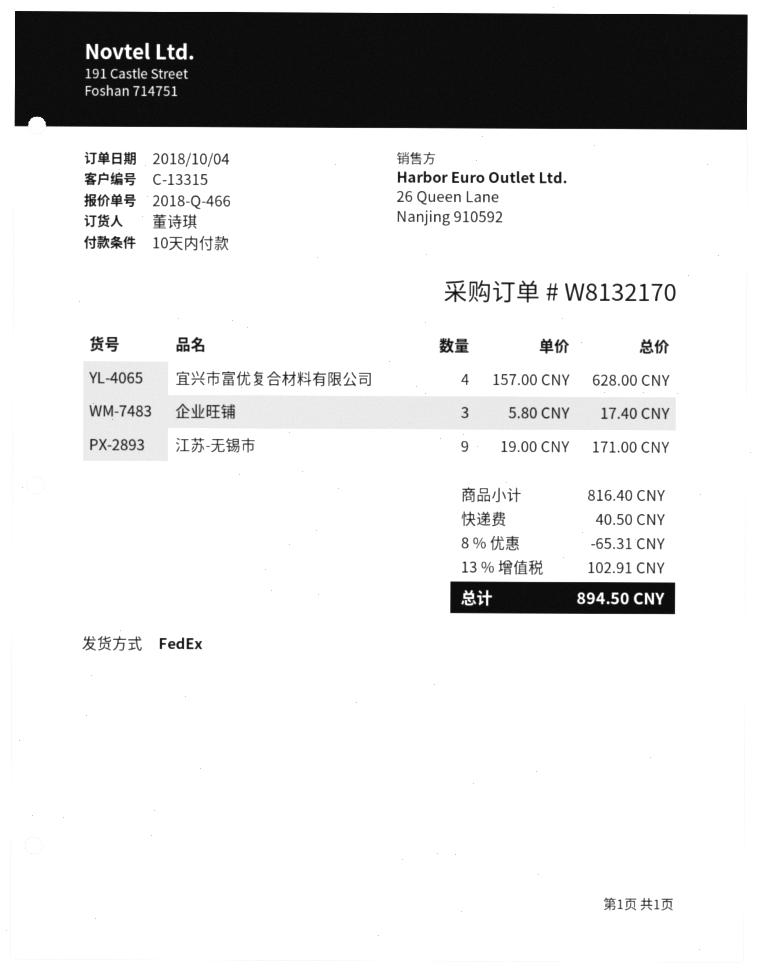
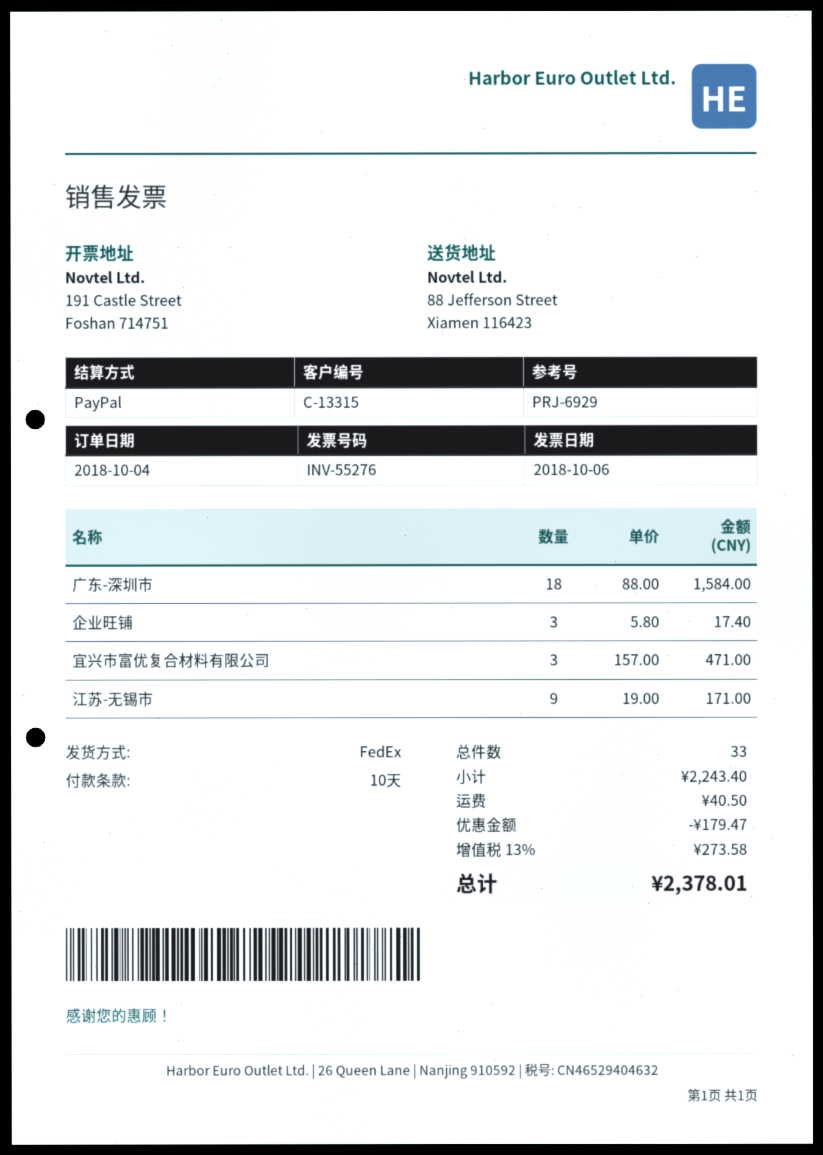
宜兴市富优复合材料有限公司: 4 x 157.00 = 628.00 -> 3 x 157.00 = 471.00
广东-深圳市: none -> 18 x 88.00 = 1584.00
subtotal: 816.40 -> 2243.40
discount: 65.31 -> 179.47
tax: 13% = 102.91 -> 13% = 273.58
total: 894.50 -> 2378.01

